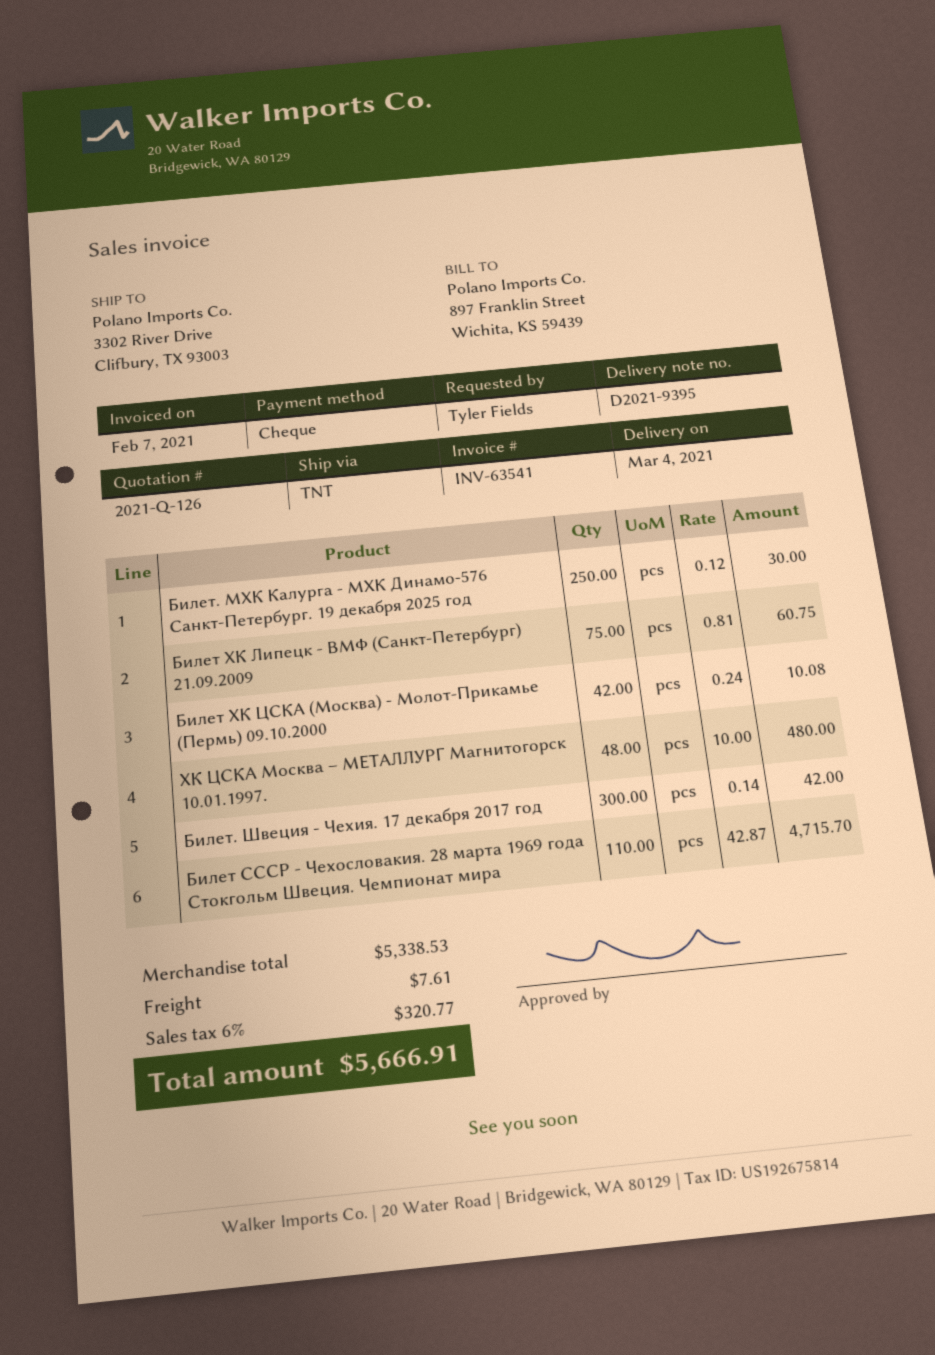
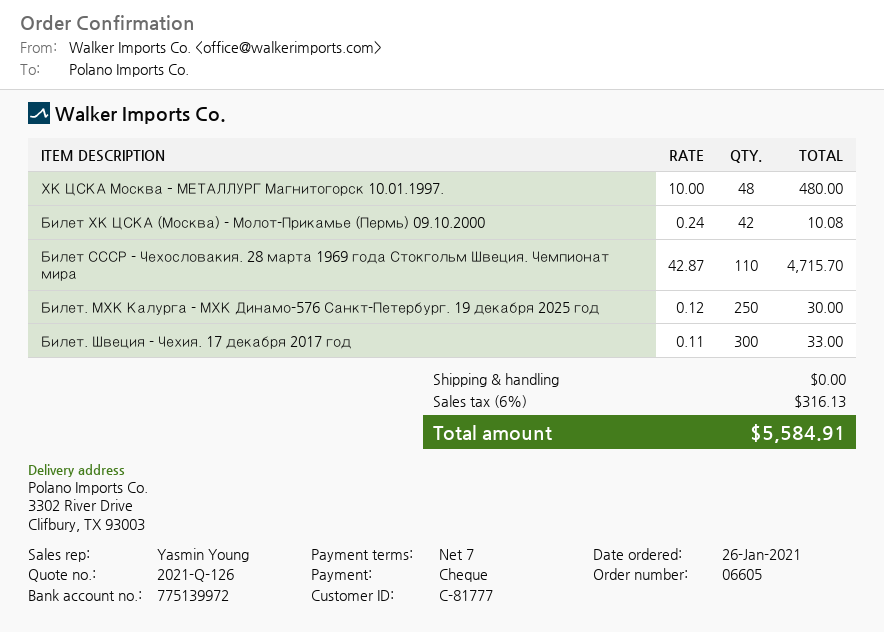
Билет ХК Липецк - ВМФ (Санкт-Петербург) 21.09.2009: 75 x 0.81 = 60.75 -> none
Билет. Швеция - Чехия. 17 декабря 2017 год: 300 x 0.14 = 42.00 -> 300 x 0.11 = 33.00
shipping: 7.61 -> 0.00
tax: 6% = 320.77 -> 6% = 316.13
total: 5666.91 -> 5584.91

